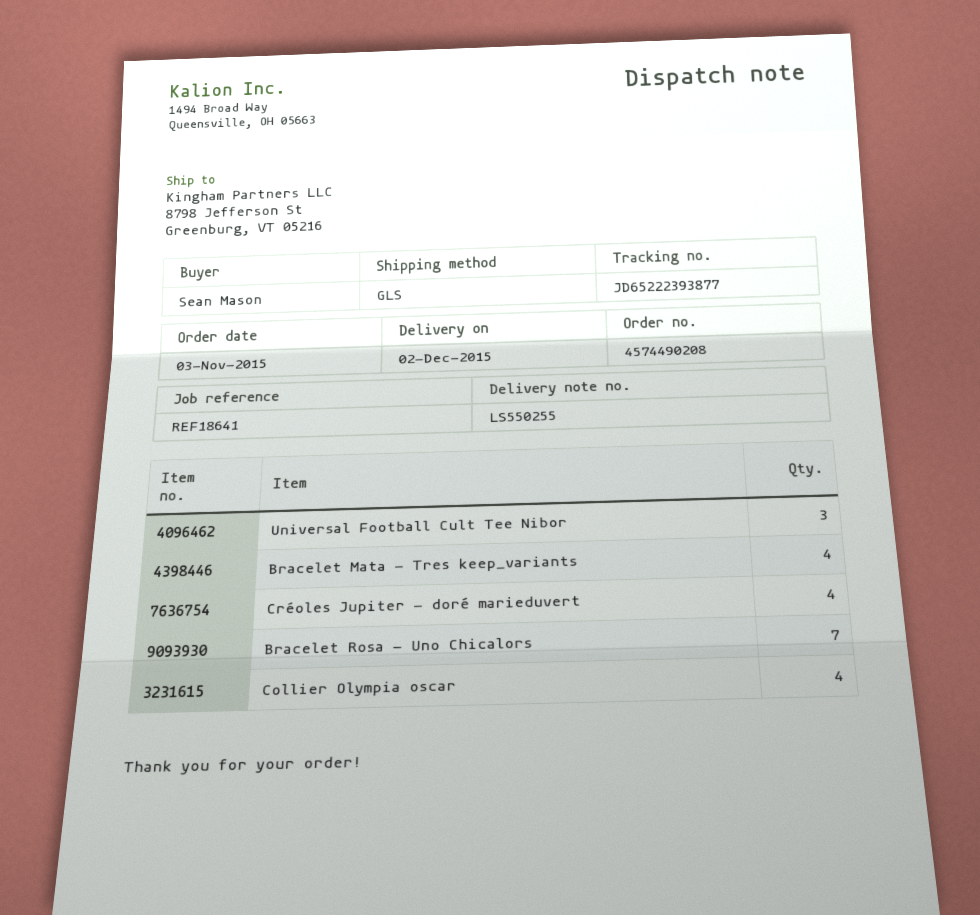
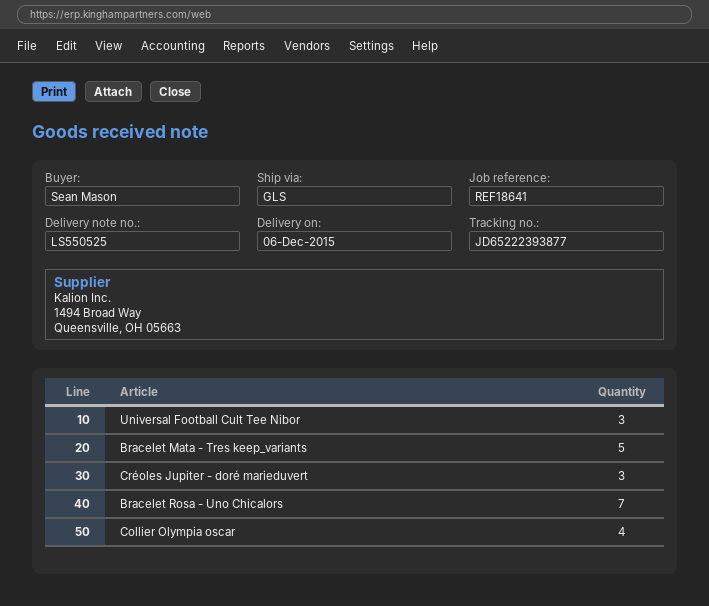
delivery note number: LS550255 -> LS550525
delivery date: 2015-12-02 -> 2015-12-06
Bracelet Mata - Tres keep_variants: 4 -> 5
Créoles Jupiter - doré marieduvert: 4 -> 3

